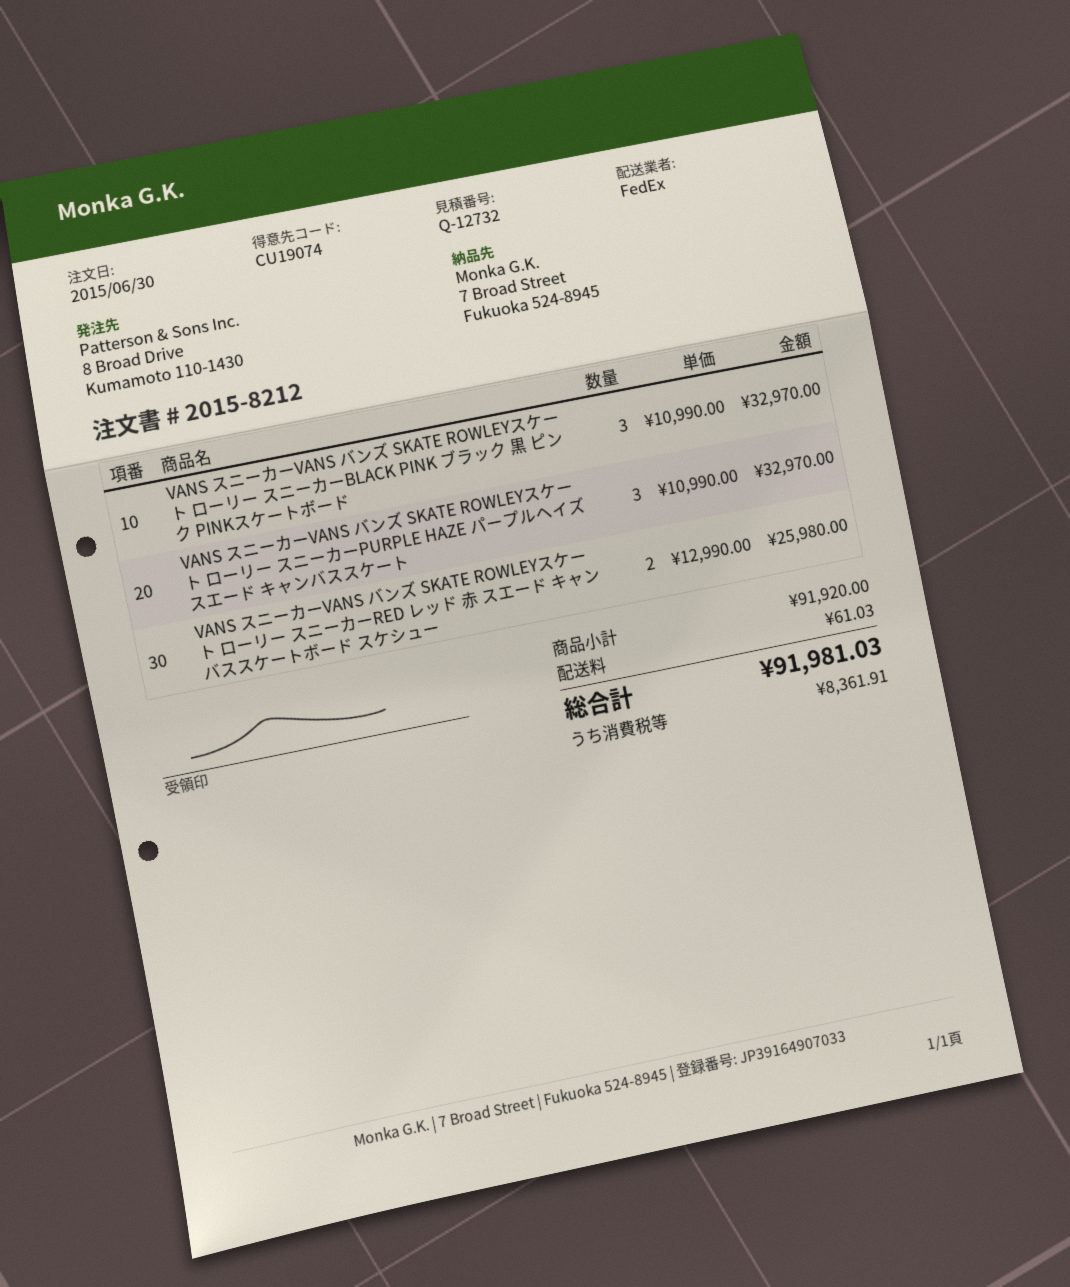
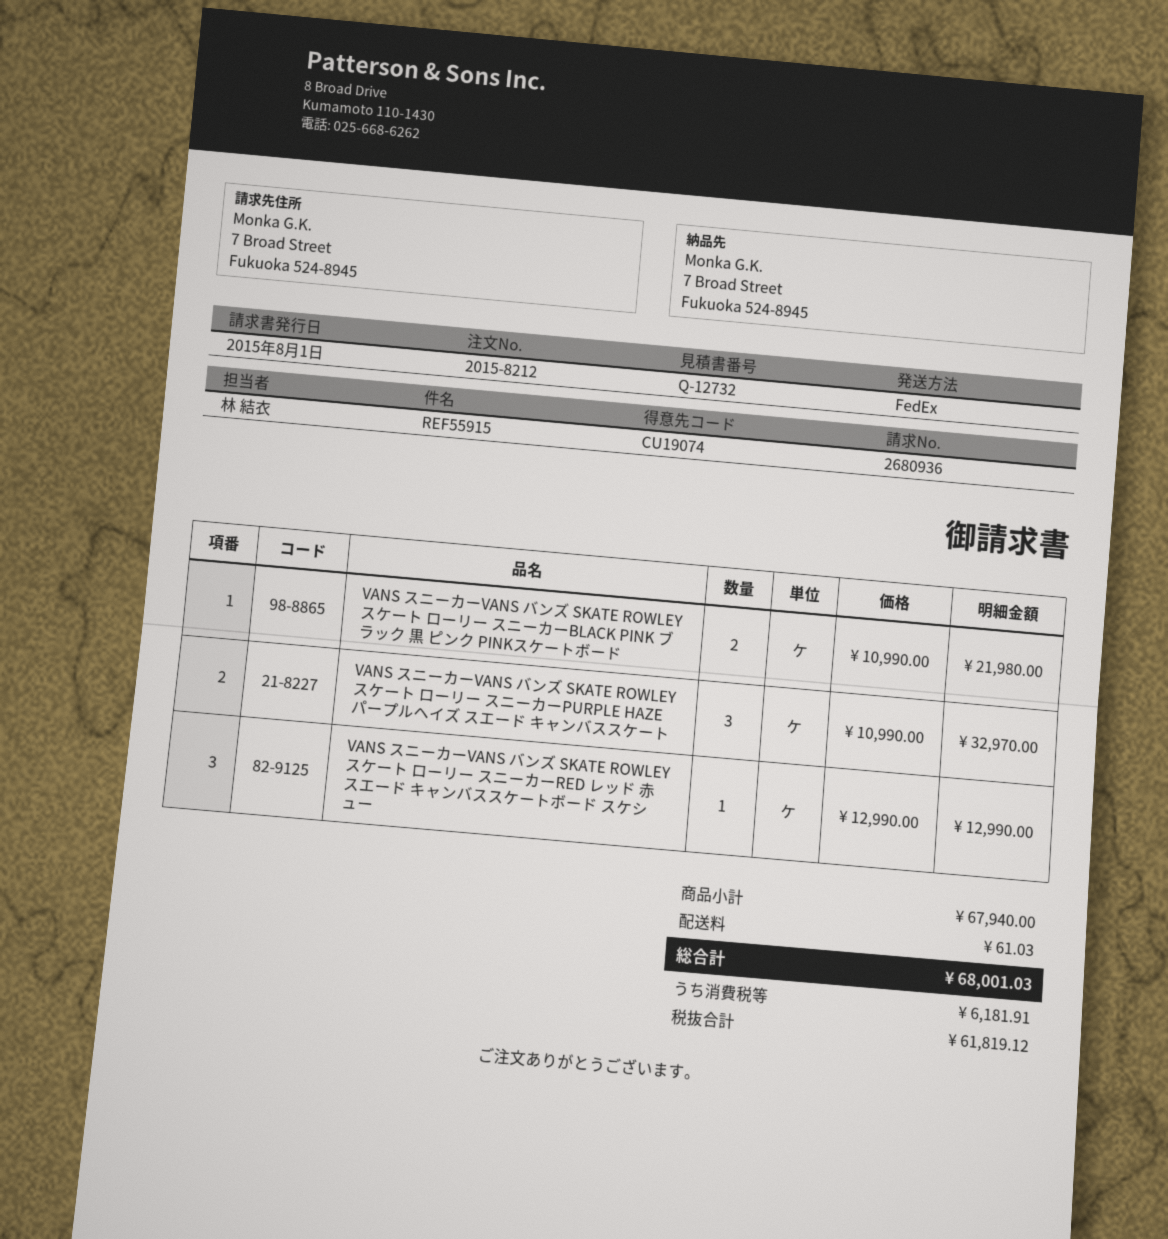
VANS スニーカーVANS バンズ SKATE ROWLEYスケート ローリー スニーカーBLACK PINK ブラック 黒 ピンク PINKスケートボード: 3 x 10990.00 = 32970.00 -> 2 x 10990.00 = 21980.00
VANS スニーカーVANS バンズ SKATE ROWLEYスケート ローリー スニーカーRED レッド 赤 スエード キャンバススケートボード スケシュー: 2 x 12990.00 = 25980.00 -> 1 x 12990.00 = 12990.00
subtotal: 91920.00 -> 67940.00
tax: 8361.91 -> 6181.91
total: 91981.03 -> 68001.03

